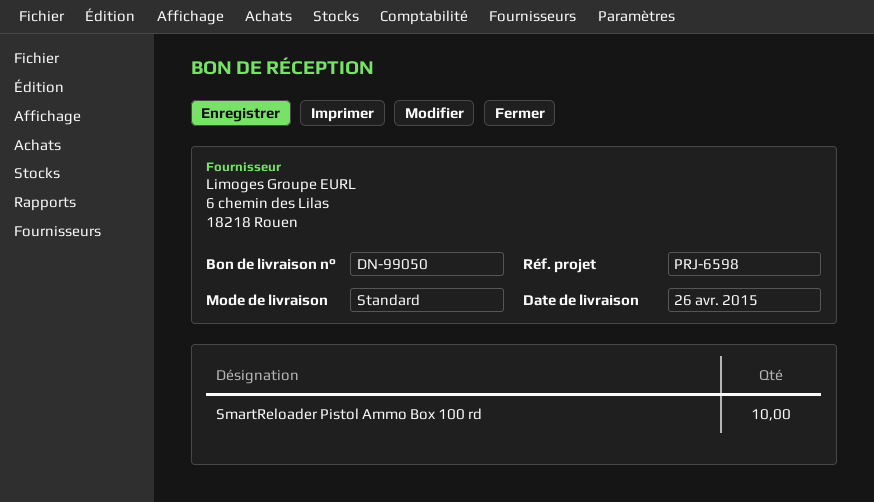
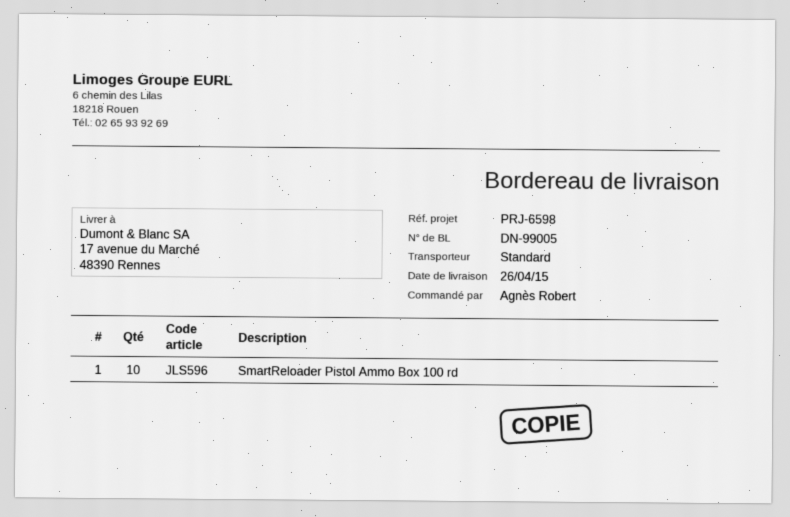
delivery note number: DN-99050 -> DN-99005

